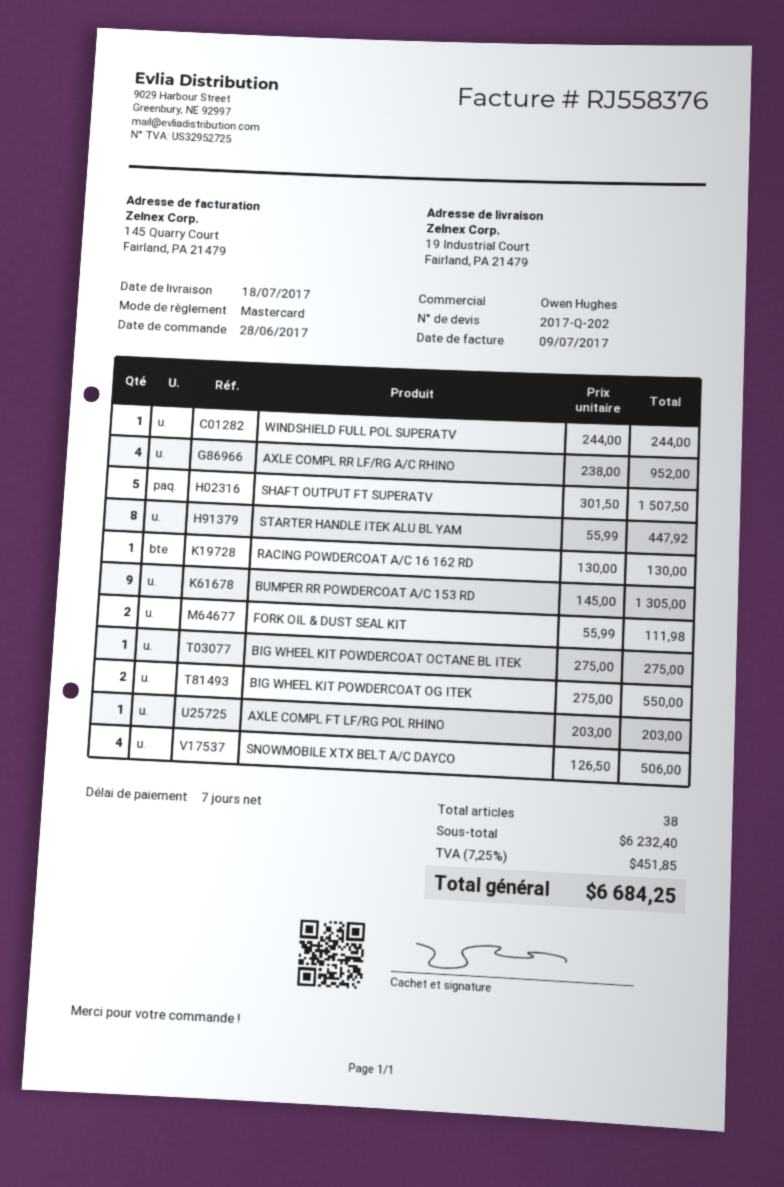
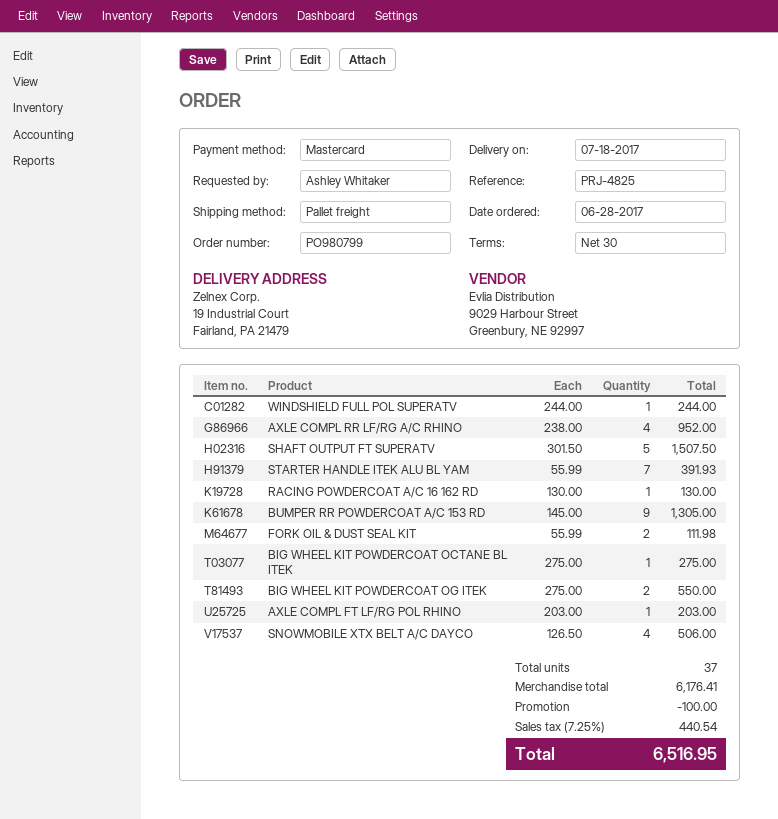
payment terms: 7 days -> 30 days
STARTER HANDLE ITEK ALU BL YAM: 8 x 55.99 = 447.92 -> 7 x 55.99 = 391.93
total quantity: 38 -> 37
subtotal: 6232.40 -> 6176.41
discount: none -> 100.00
tax: 7.25% = 451.85 -> 7.25% = 440.54
total: 6684.25 -> 6516.95

